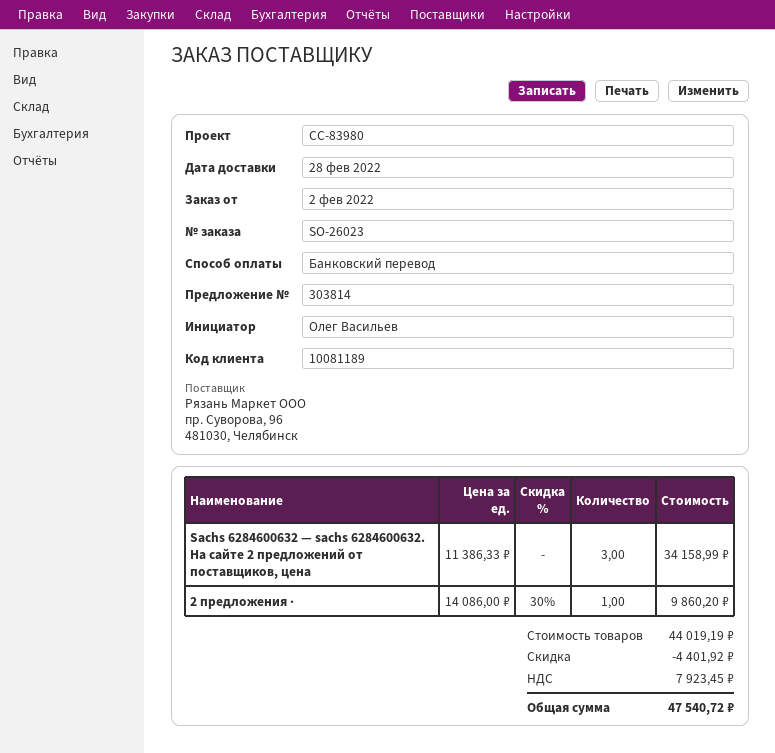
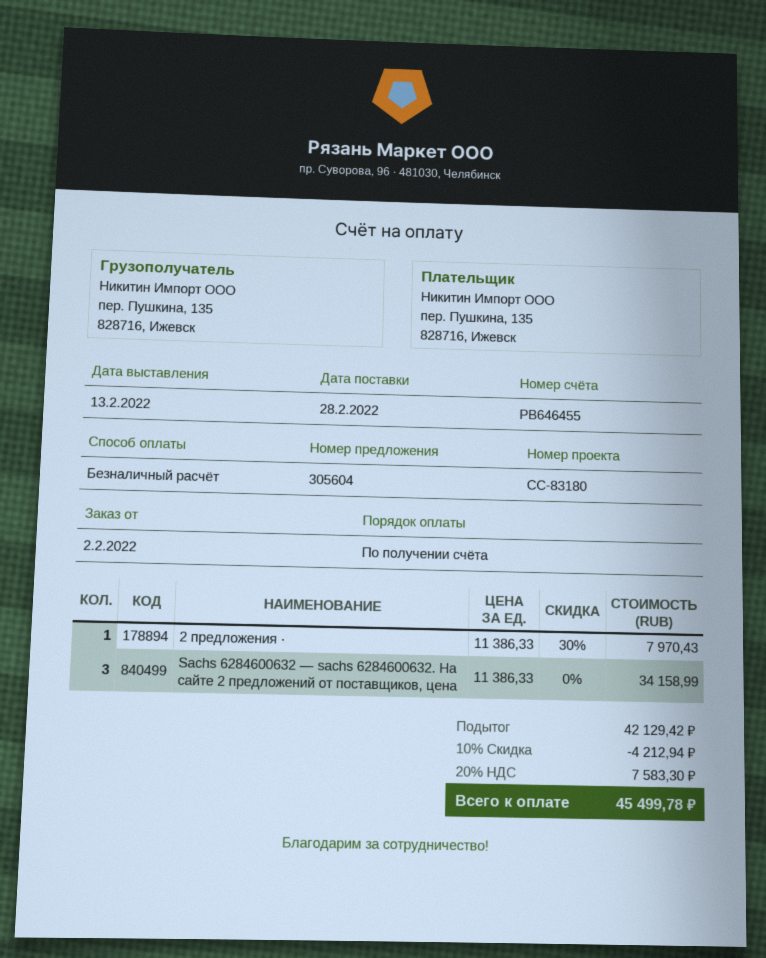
quote number: 303814 -> 305604
reference: CC-83980 -> CC-83180
2 предложения ·: 1 x 14086.00 - 30% = 9860.20 -> 1 x 11386.33 - 30% = 7970.43
subtotal: 44019.19 -> 42129.42
discount: 4401.92 -> 4212.94
tax: 7923.45 -> 7583.30
total: 47540.72 -> 45499.78

